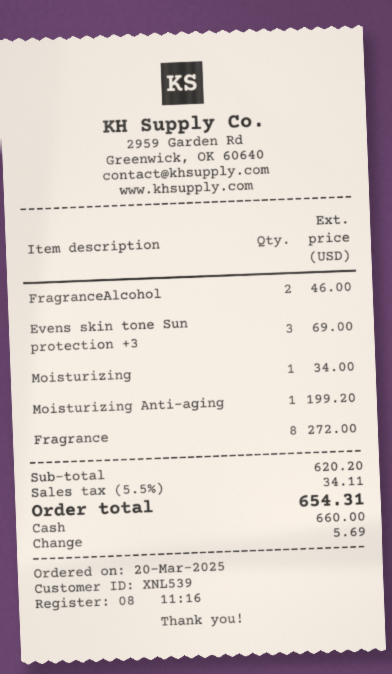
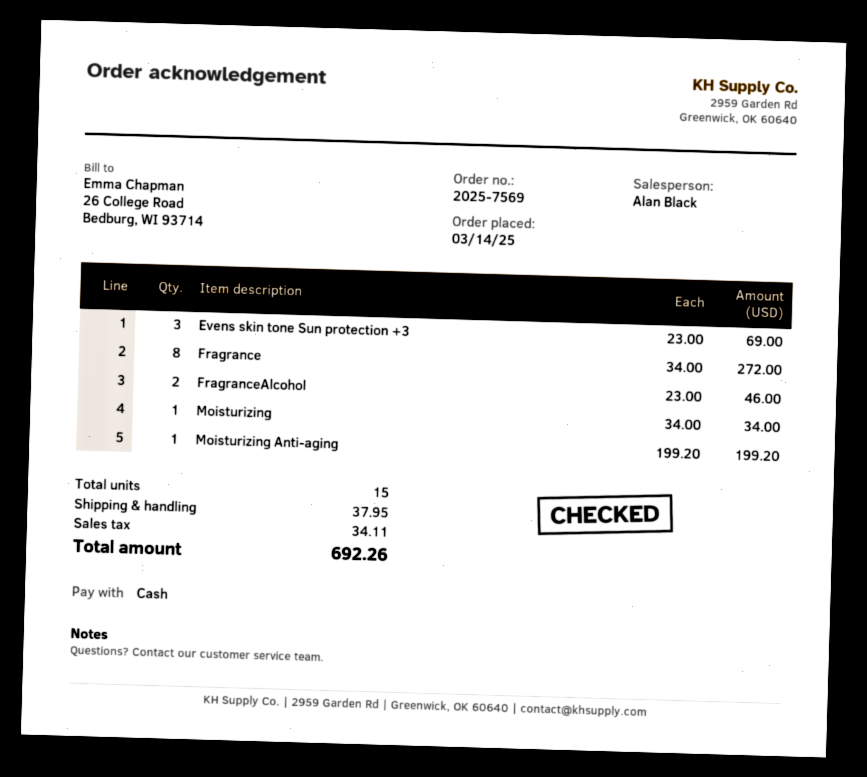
order date: 2025-03-20 -> 2025-03-14
shipping: none -> 37.95
total: 654.31 -> 692.26

